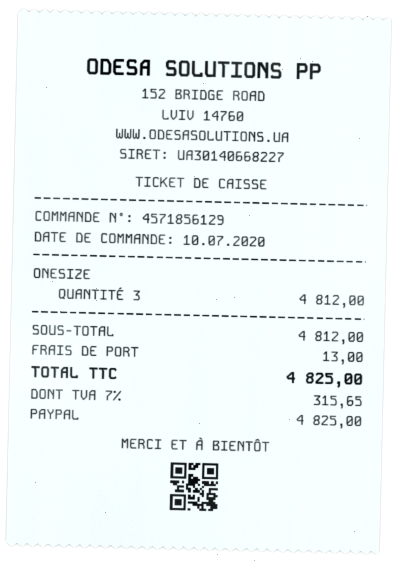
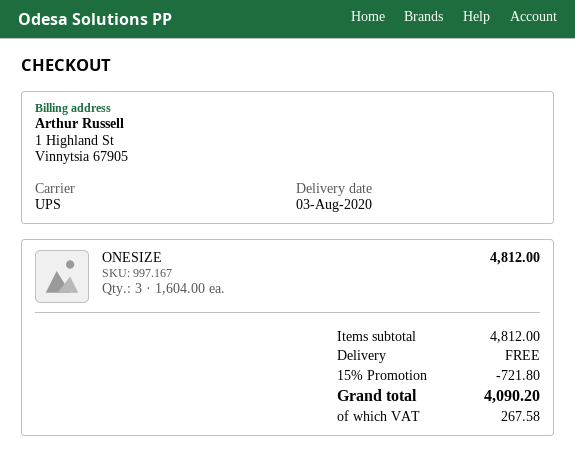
discount: none -> 15% = 721.80
shipping: 13.00 -> 0.00
tax: 315.65 -> 267.58
total: 4825.00 -> 4090.20

